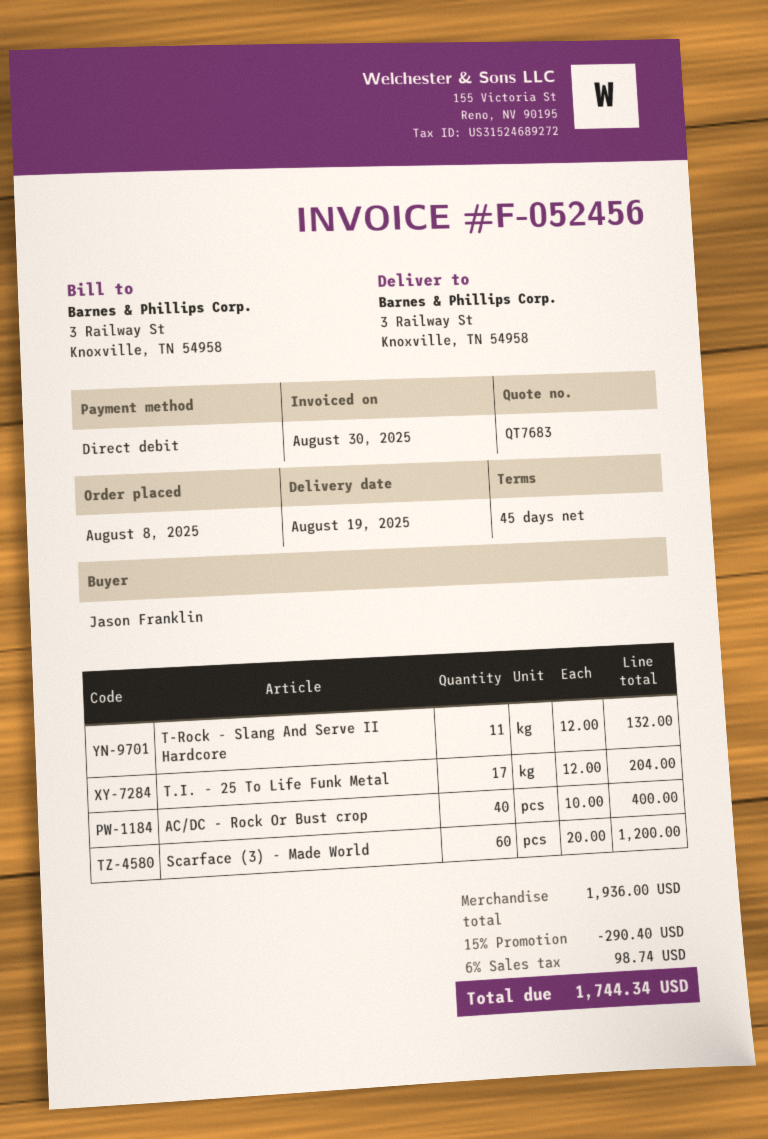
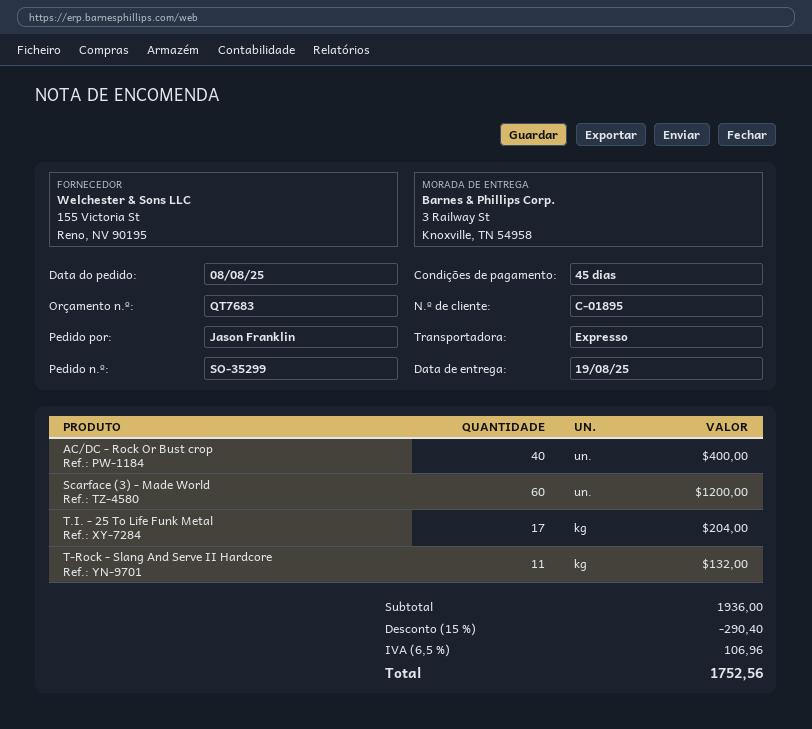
tax: 6% = 98.74 -> 6.5% = 106.96
total: 1744.34 -> 1752.56

